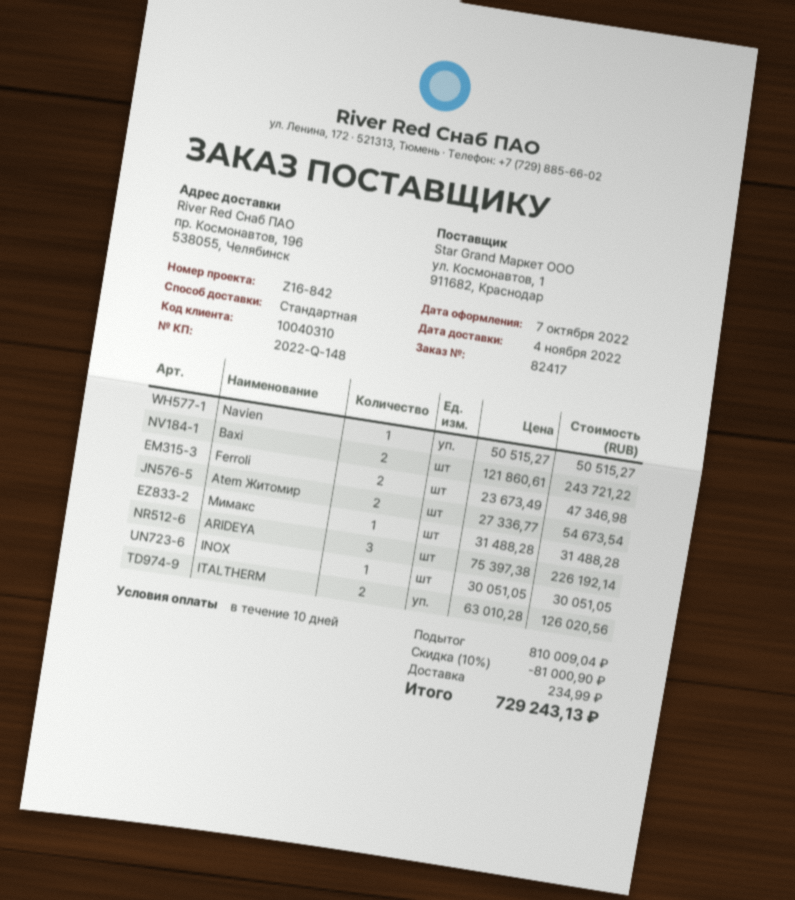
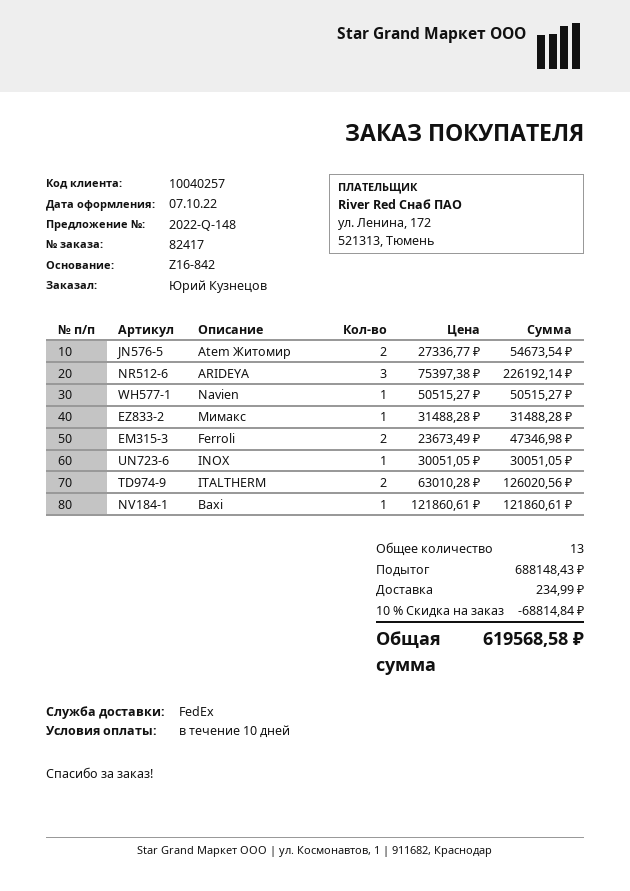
customer number: 10040310 -> 10040257
shipping method: standard -> FedEx
Baxi: 2 x 121860.61 = 243721.22 -> 1 x 121860.61 = 121860.61
subtotal: 810009.04 -> 688148.43
discount: 10% = 81000.90 -> 10% = 68814.84
total: 729243.13 -> 619568.58

